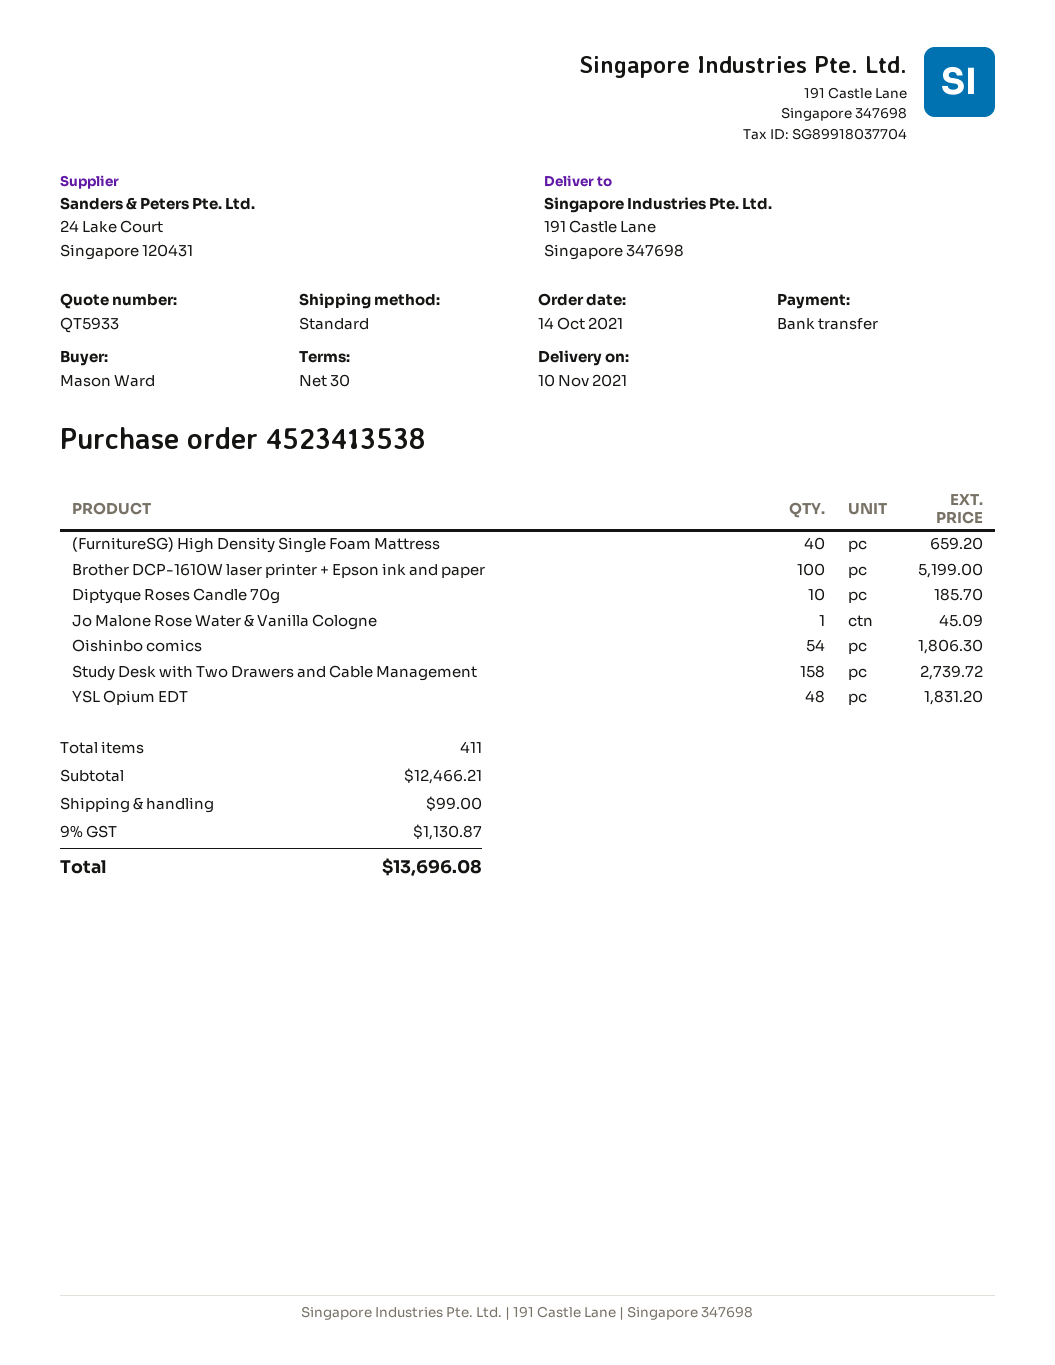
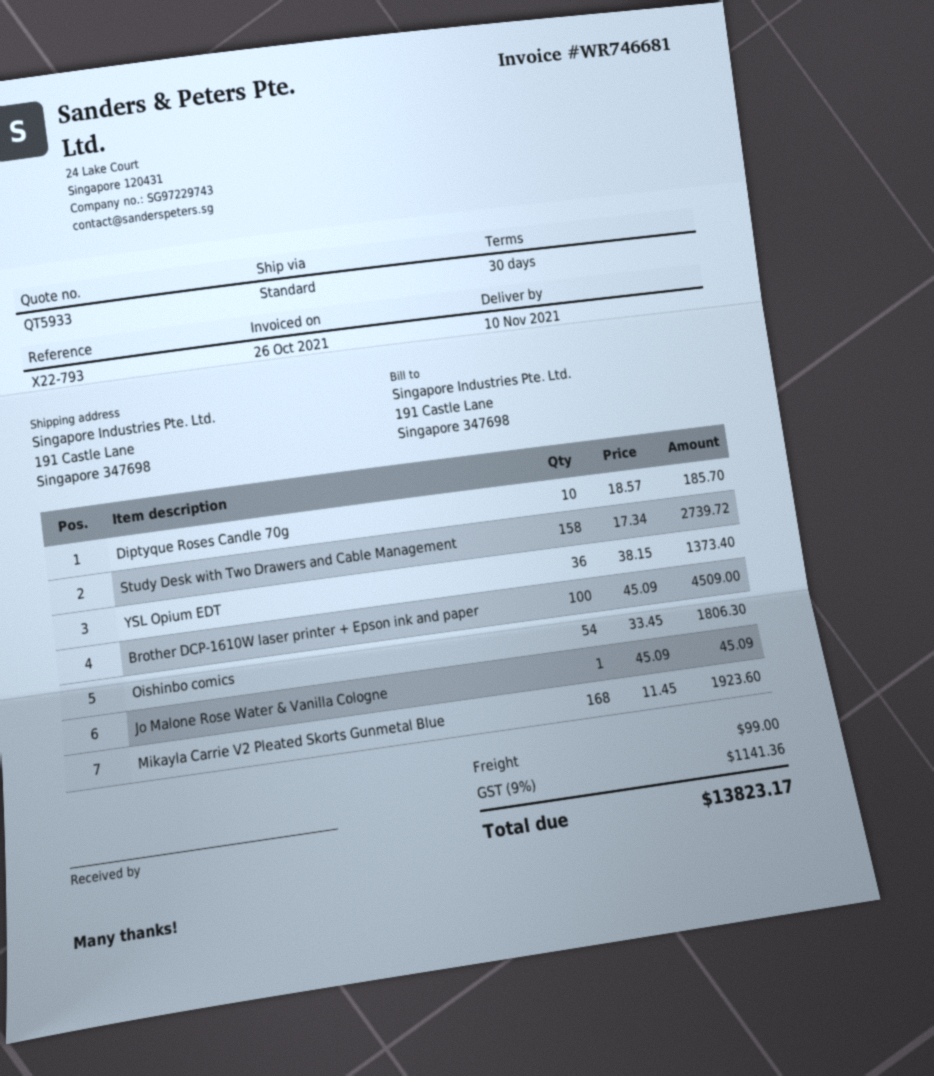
(FurnitureSG) High Density Single Foam Mattress: 40 for 659.20 -> none
Brother DCP-1610W laser printer + Epson ink and paper: 100 for 5199.00 -> 100 for 4509.00
YSL Opium EDT: 48 for 1831.20 -> 36 for 1373.40
Mikayla Carrie V2 Pleated Skorts Gunmetal Blue: none -> 168 for 1923.60
tax: 9% = 1130.87 -> 9% = 1141.36
total: 13696.08 -> 13823.17

